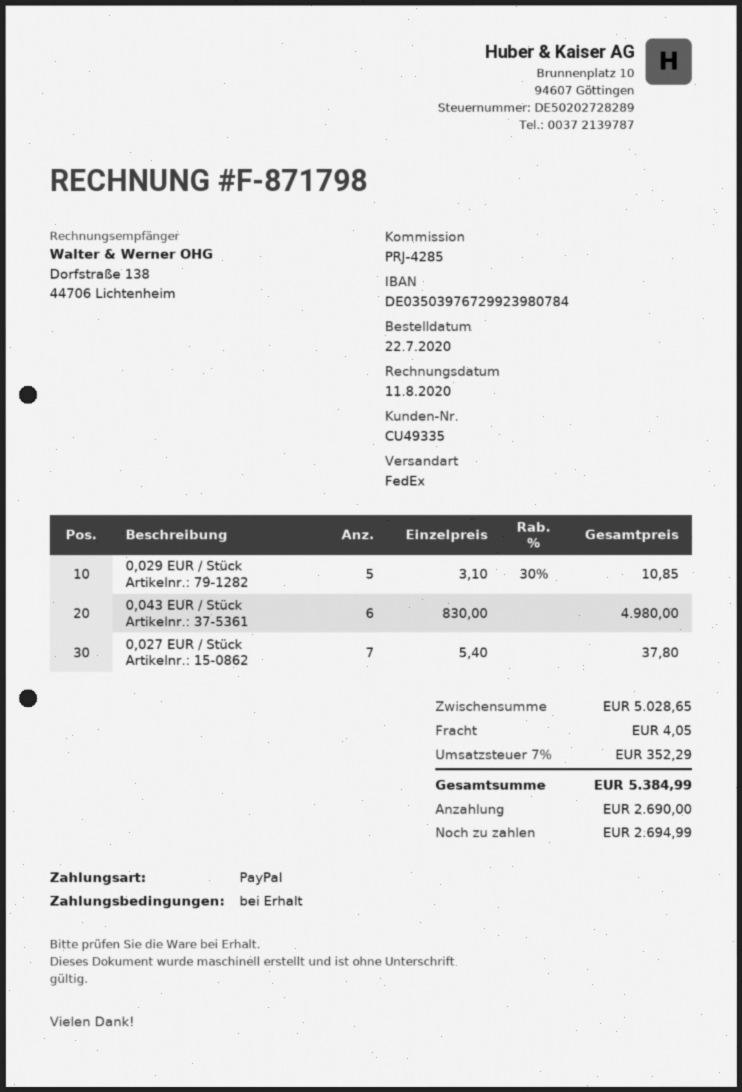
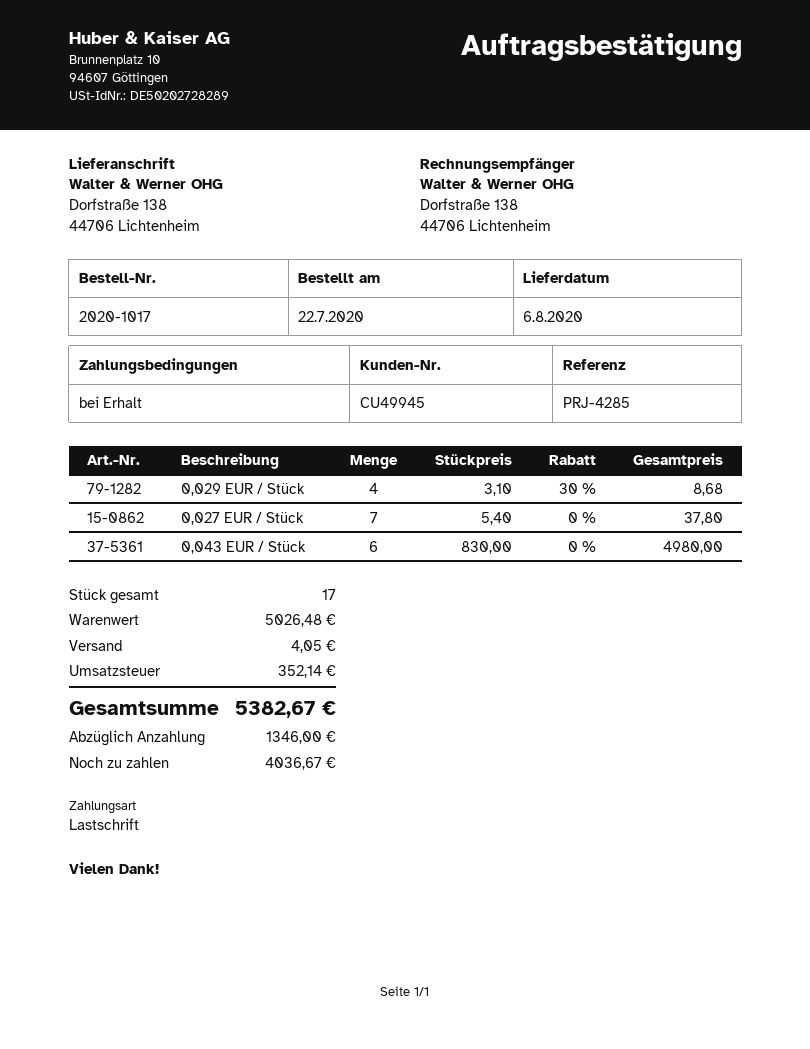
customer number: CU49335 -> CU49945
payment method: PayPal -> direct debit
0,029 EUR / Stück: 5 x 3.10 - 30% = 10.85 -> 4 x 3.10 - 30% = 8.68
subtotal: 5028.65 -> 5026.48
tax: 352.29 -> 352.14
total: 5384.99 -> 5382.67
deposit: 2690.00 -> 1346.00
balance: 2694.99 -> 4036.67

